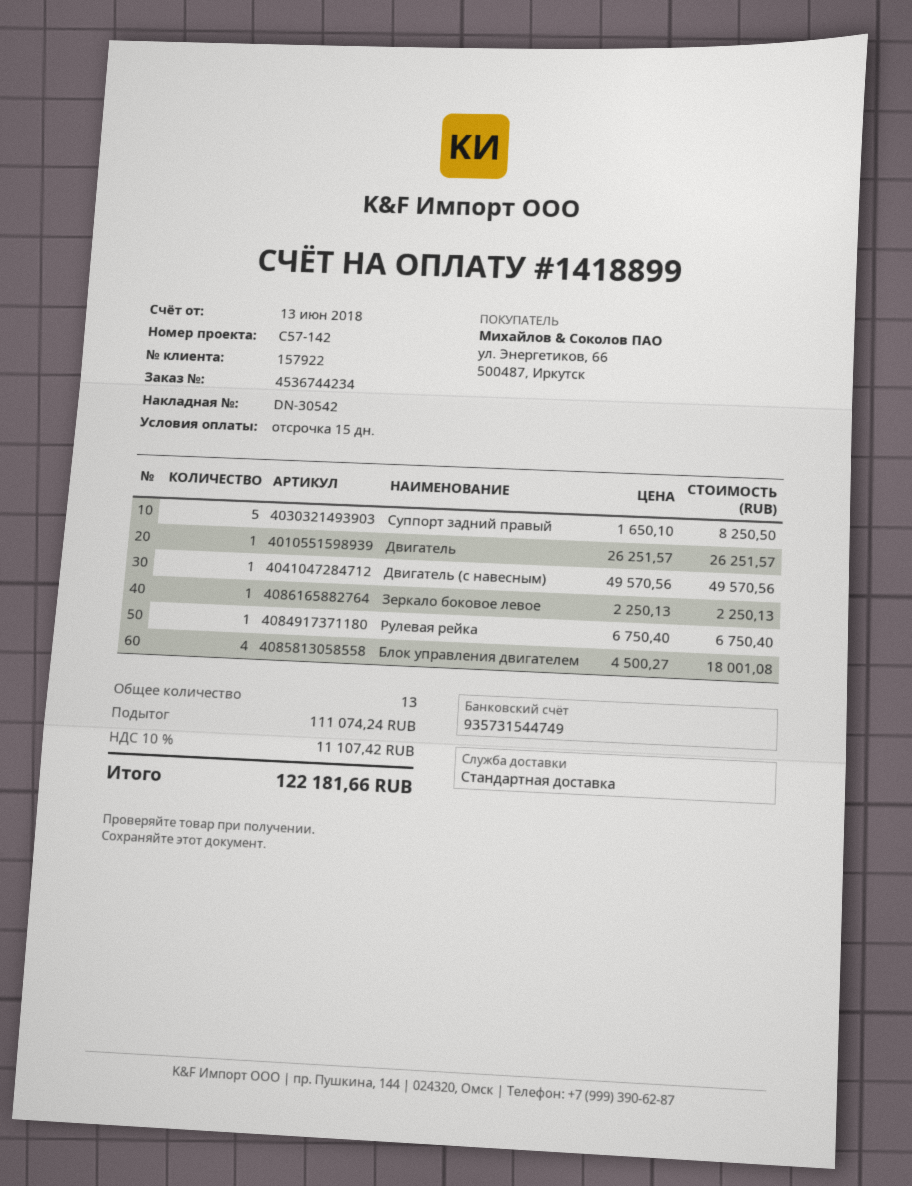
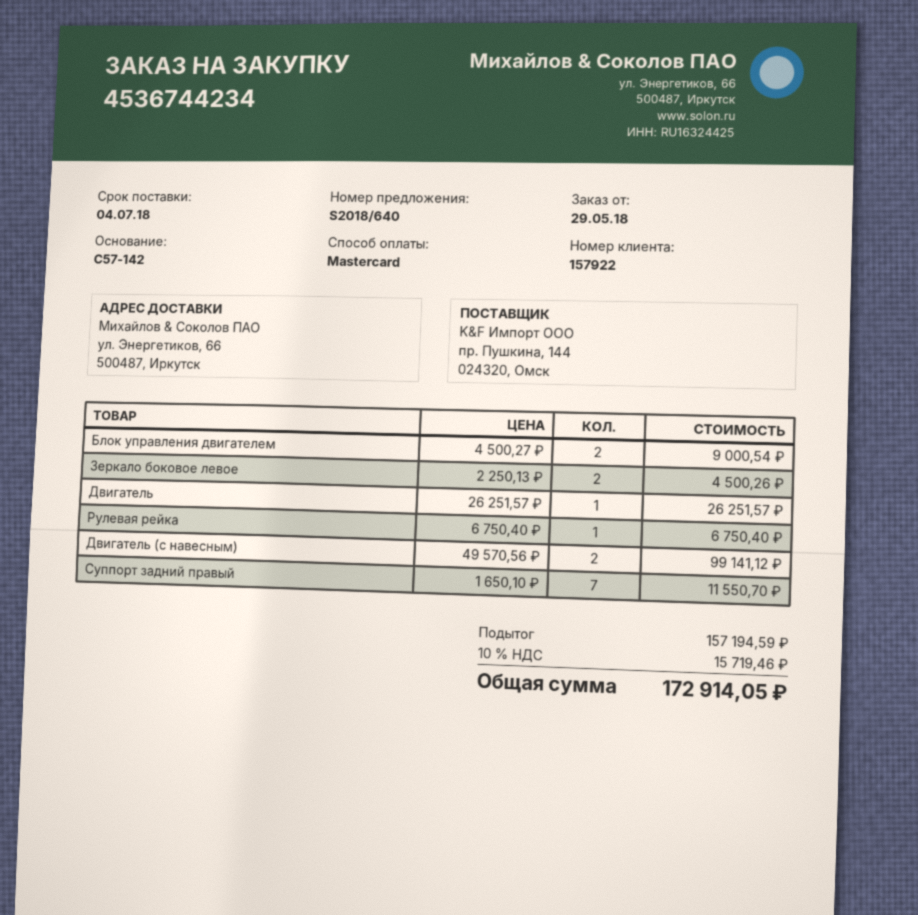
Суппорт задний правый: 5 x 1650.10 = 8250.50 -> 7 x 1650.10 = 11550.70
Двигатель (с навесным): 1 x 49570.56 = 49570.56 -> 2 x 49570.56 = 99141.12
Зеркало боковое левое: 1 x 2250.13 = 2250.13 -> 2 x 2250.13 = 4500.26
Блок управления двигателем: 4 x 4500.27 = 18001.08 -> 2 x 4500.27 = 9000.54
subtotal: 111074.24 -> 157194.59
tax: 10% = 11107.42 -> 10% = 15719.46
total: 122181.66 -> 172914.05

